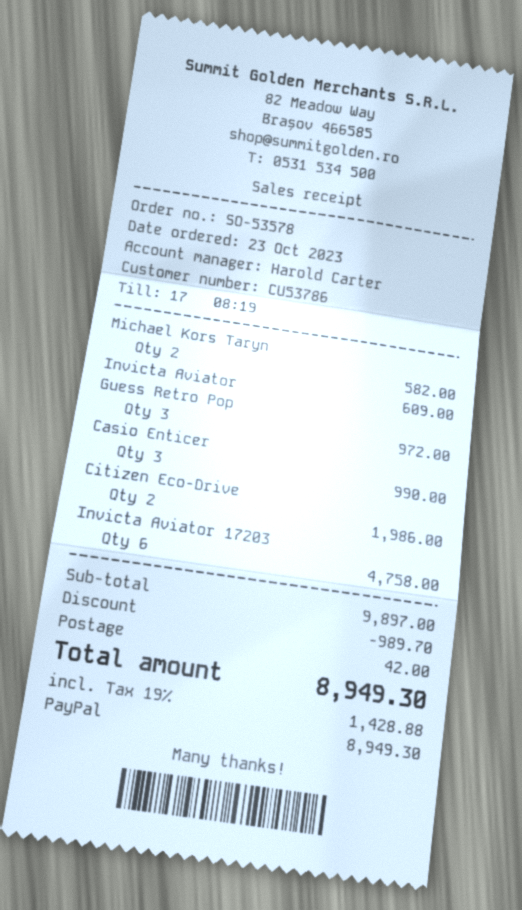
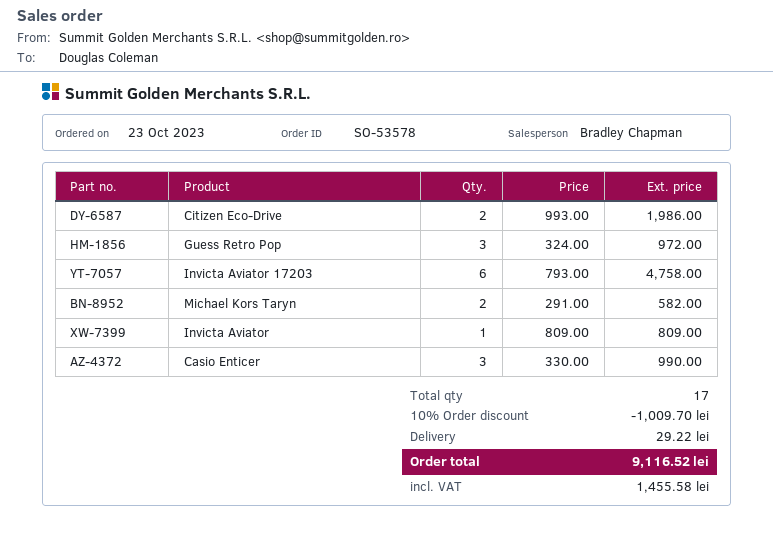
sales rep: Harold Carter -> Bradley Chapman
Invicta Aviator: 1 for 609.00 -> 1 for 809.00
discount: 989.70 -> 1009.70
shipping: 42.00 -> 29.22
tax: 1428.88 -> 1455.58
total: 8949.30 -> 9116.52

